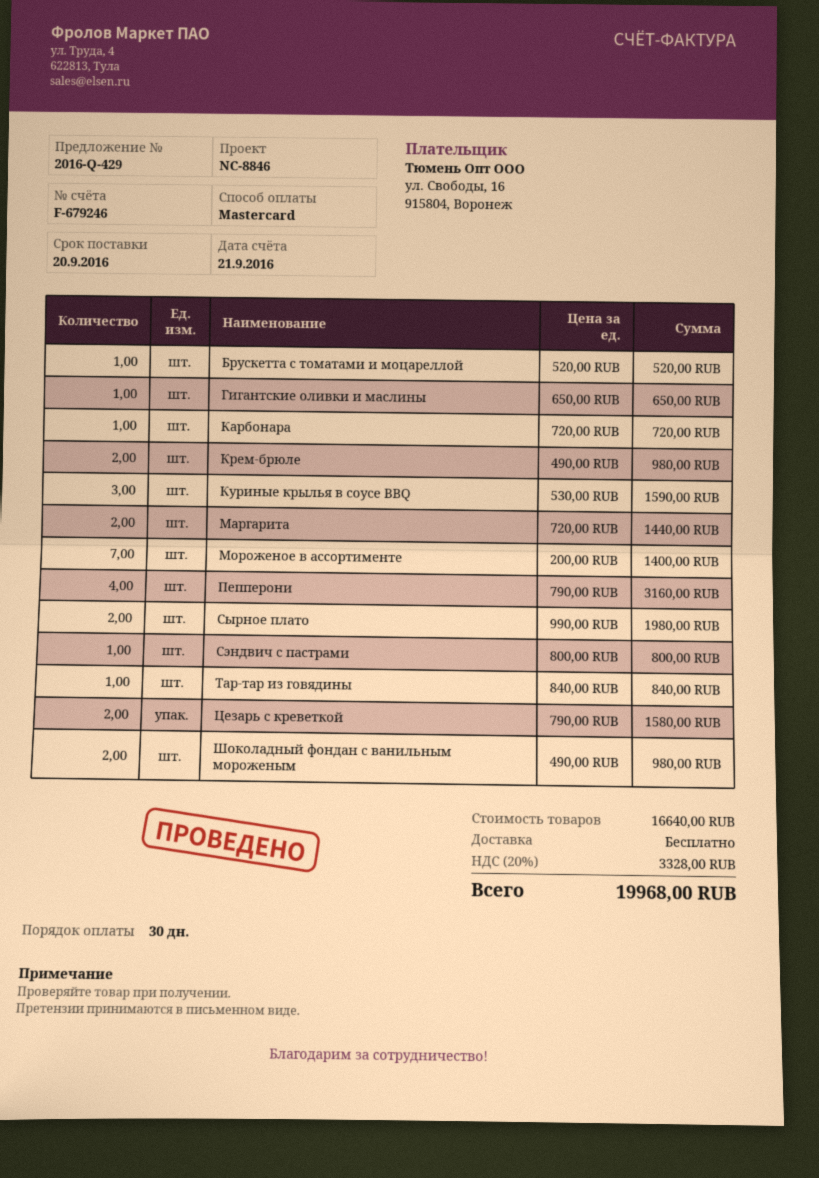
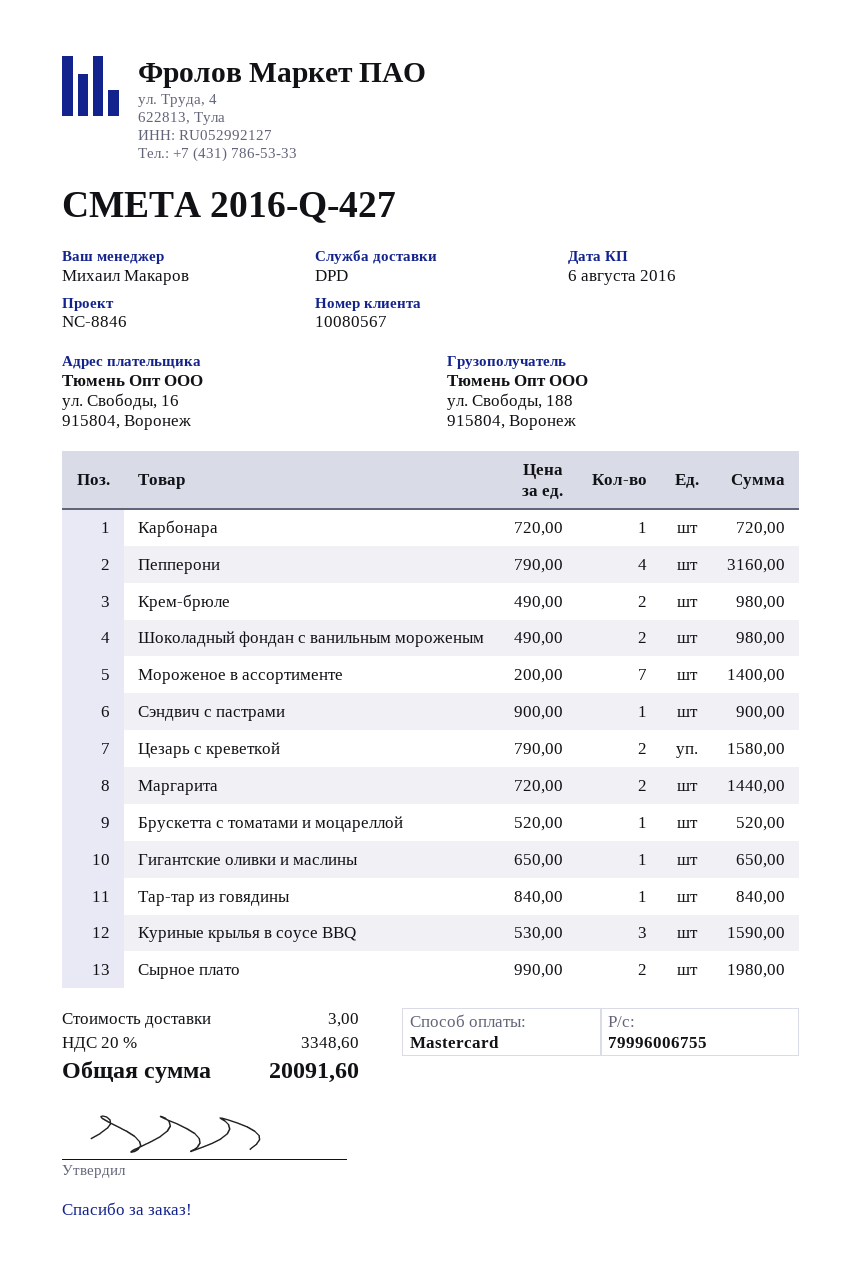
quote number: 2016-Q-429 -> 2016-Q-427
Сэндвич с пастрами: 1 x 800.00 = 800.00 -> 1 x 900.00 = 900.00
shipping: 0.00 -> 3.00
tax: 20% = 3328.00 -> 20% = 3348.60
total: 19968.00 -> 20091.60

